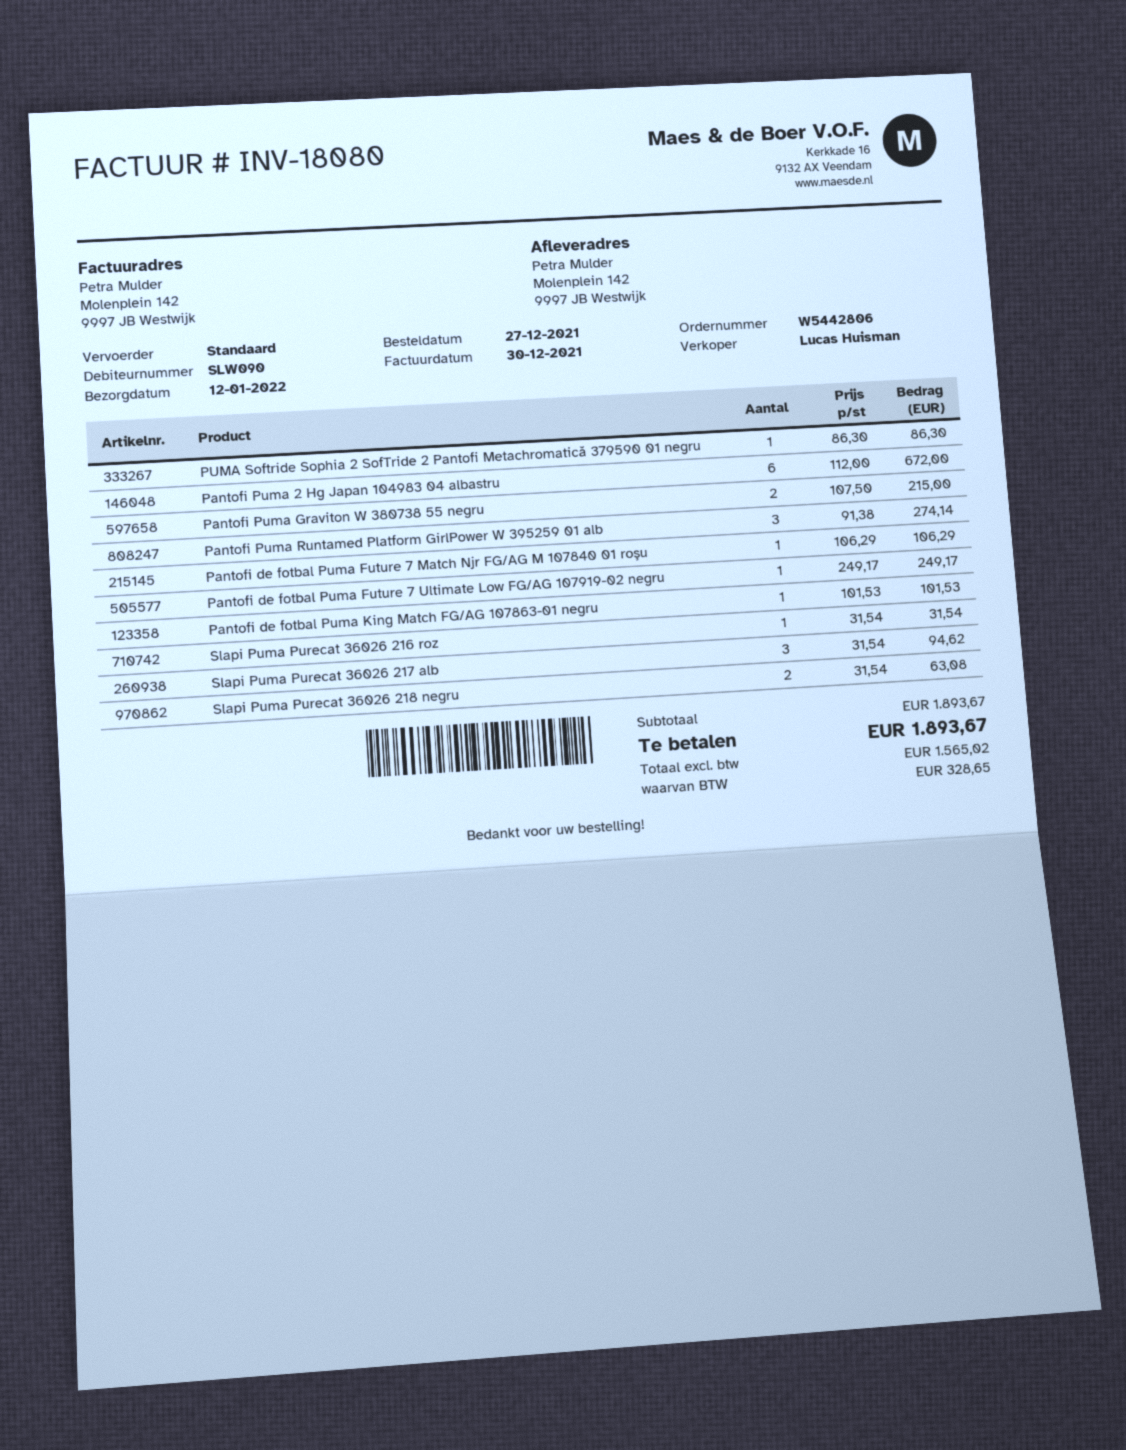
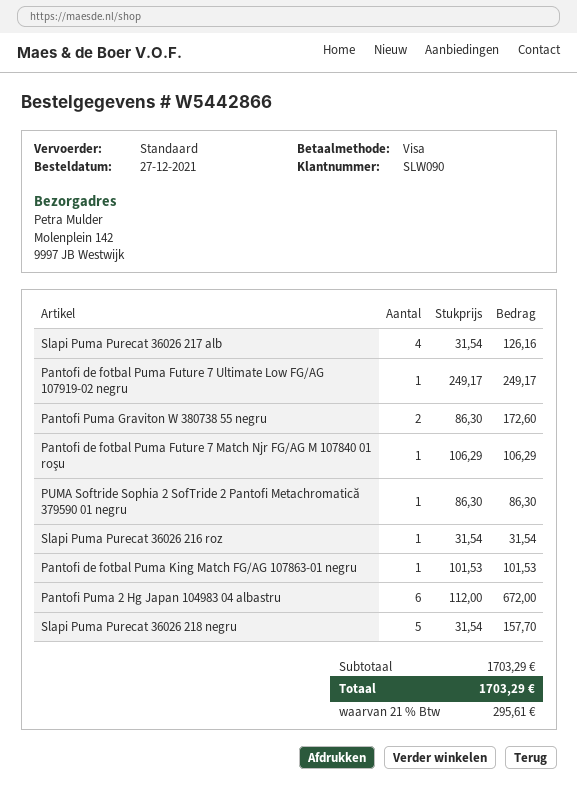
order number: W5442806 -> W5442866
Pantofi Puma Graviton W 380738 55 negru: 2 x 107.50 = 215.00 -> 2 x 86.30 = 172.60
Pantofi Puma Runtamed Platform GirlPower W 395259 01 alb: 3 x 91.38 = 274.14 -> none
Slapi Puma Purecat 36026 217 alb: 3 x 31.54 = 94.62 -> 4 x 31.54 = 126.16
Slapi Puma Purecat 36026 218 negru: 2 x 31.54 = 63.08 -> 5 x 31.54 = 157.70
subtotal: 1893.67 -> 1703.29
tax: 328.65 -> 295.61
total: 1893.67 -> 1703.29

